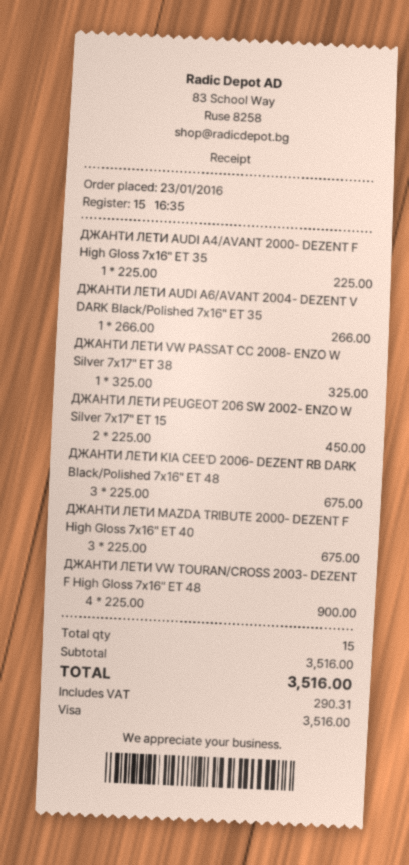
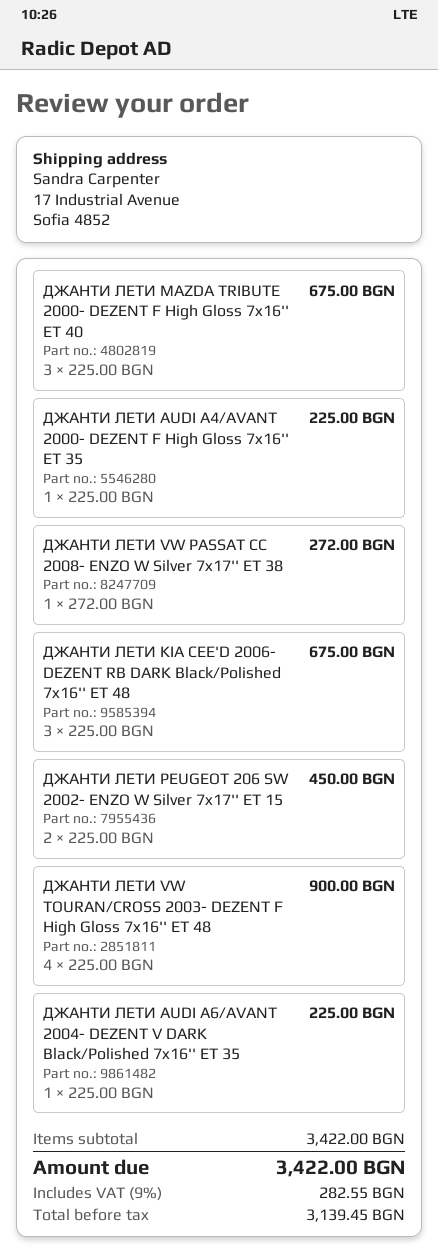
ДЖАНТИ ЛЕТИ AUDI A6/AVANT 2004- DEZENT V DARK Black/Polished 7x16'' ET 35: 1 x 266.00 = 266.00 -> 1 x 225.00 = 225.00
ДЖАНТИ ЛЕТИ VW PASSAT CC 2008- ENZO W Silver 7x17'' ET 38: 1 x 325.00 = 325.00 -> 1 x 272.00 = 272.00
subtotal: 3516.00 -> 3422.00
tax: 290.31 -> 282.55
total: 3516.00 -> 3422.00

